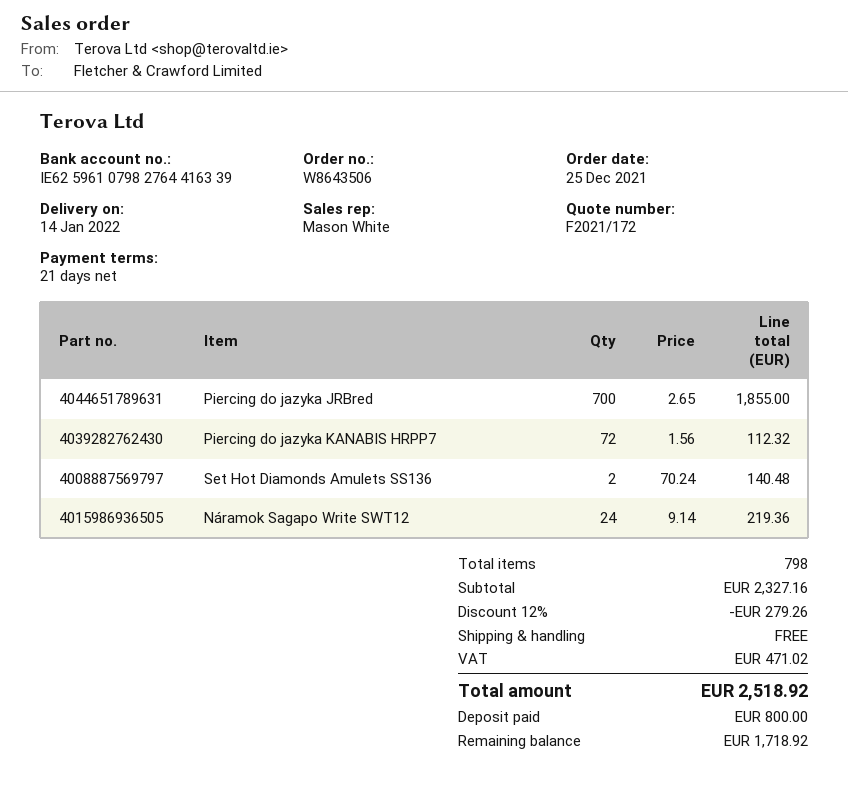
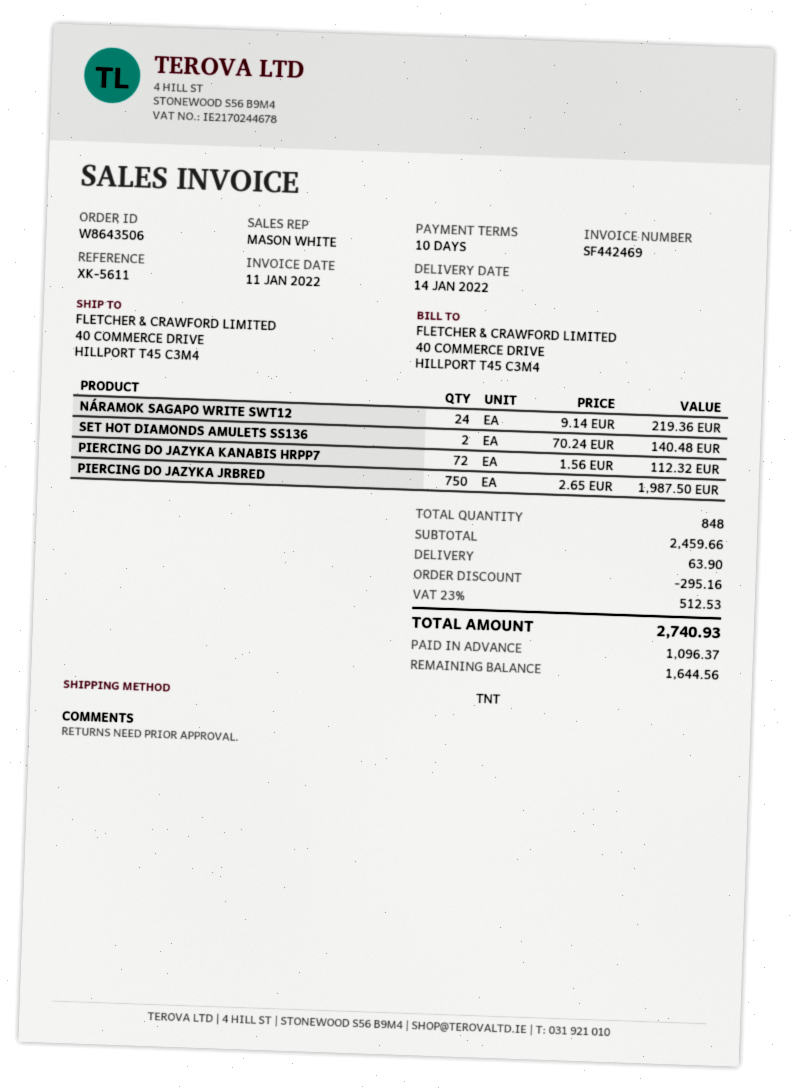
payment terms: 21 days -> 10 days
Piercing do jazyka JRBred: 700 x 2.65 = 1855.00 -> 750 x 2.65 = 1987.50
total quantity: 798 -> 848
subtotal: 2327.16 -> 2459.66
discount: 279.26 -> 295.16
shipping: 0.00 -> 63.90
tax: 471.02 -> 512.53
total: 2518.92 -> 2740.93
deposit: 800.00 -> 1096.37
balance: 1718.92 -> 1644.56

